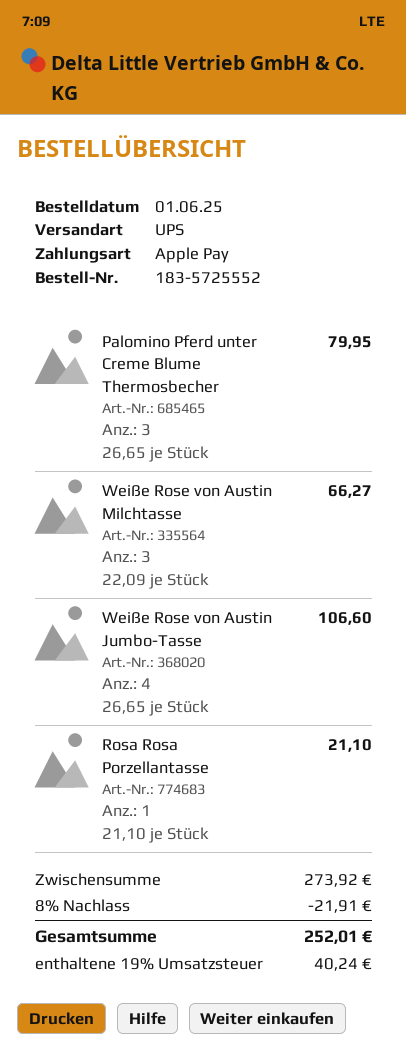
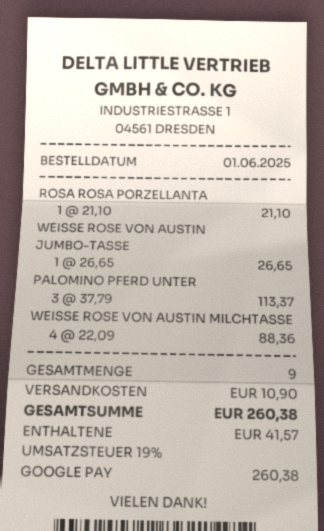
payment method: Apple Pay -> Google Pay
Palomino Pferd unter Creme Blume Thermosbecher: 3 x 26.65 = 79.95 -> 3 x 37.79 = 113.37
Weiße Rose von Austin Milchtasse: 3 x 22.09 = 66.27 -> 4 x 22.09 = 88.36
Weiße Rose von Austin Jumbo-Tasse: 4 x 26.65 = 106.60 -> 1 x 26.65 = 26.65
discount: 8% = 21.91 -> none
shipping: none -> 10.90
tax: 19% = 40.24 -> 19% = 41.57
total: 252.01 -> 260.38

